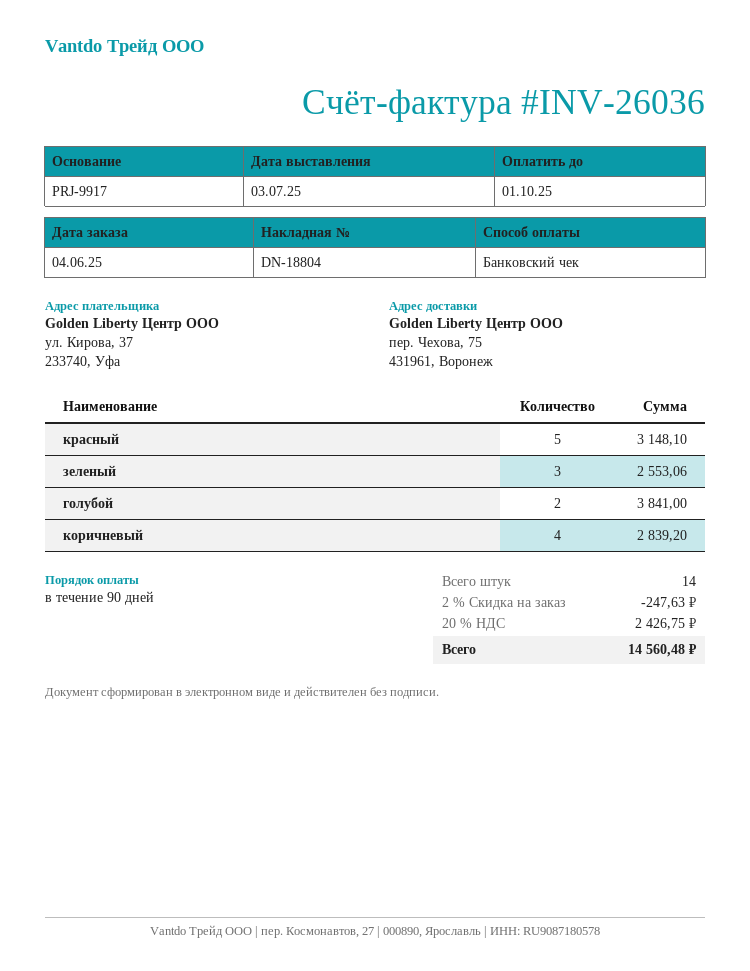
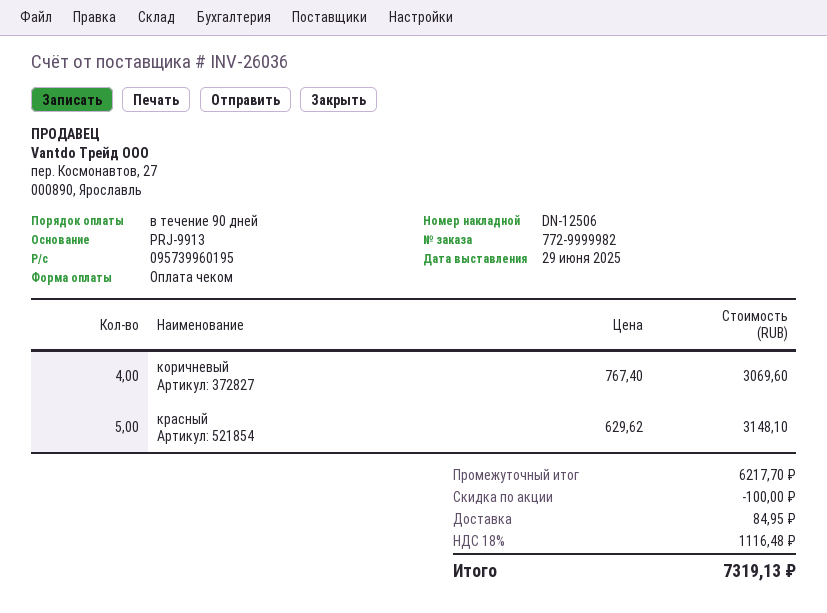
delivery note number: DN-18804 -> DN-12506
invoice date: 2025-07-03 -> 2025-06-29
reference: PRJ-9917 -> PRJ-9913
зеленый: 3 for 2553.06 -> none
голубой: 2 for 3841.00 -> none
коричневый: 4 for 2839.20 -> 4 for 3069.60
discount: 247.63 -> 100.00
shipping: none -> 84.95
tax: 20% = 2426.75 -> 18% = 1116.48
total: 14560.48 -> 7319.13

